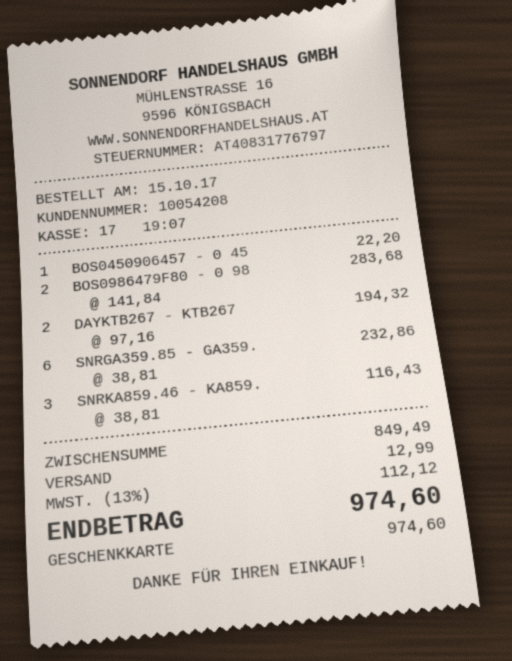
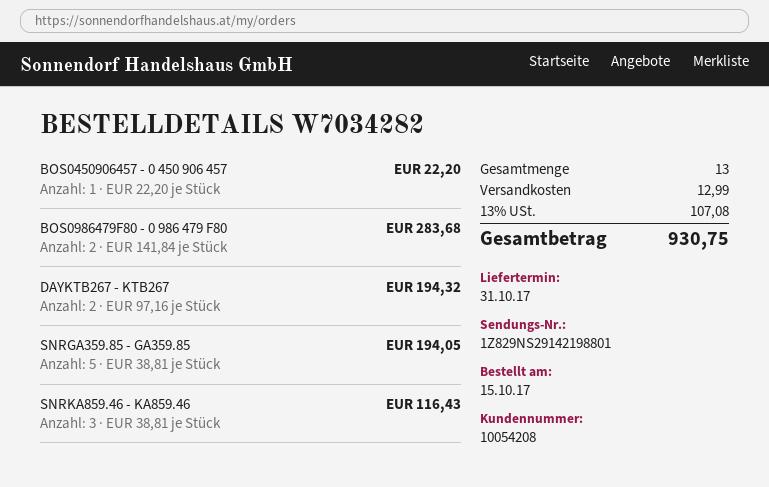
SNRGA359.85 - GA359.: 6 x 38.81 = 232.86 -> 5 x 38.81 = 194.05
tax: 13% = 112.12 -> 13% = 107.08
total: 974.60 -> 930.75

